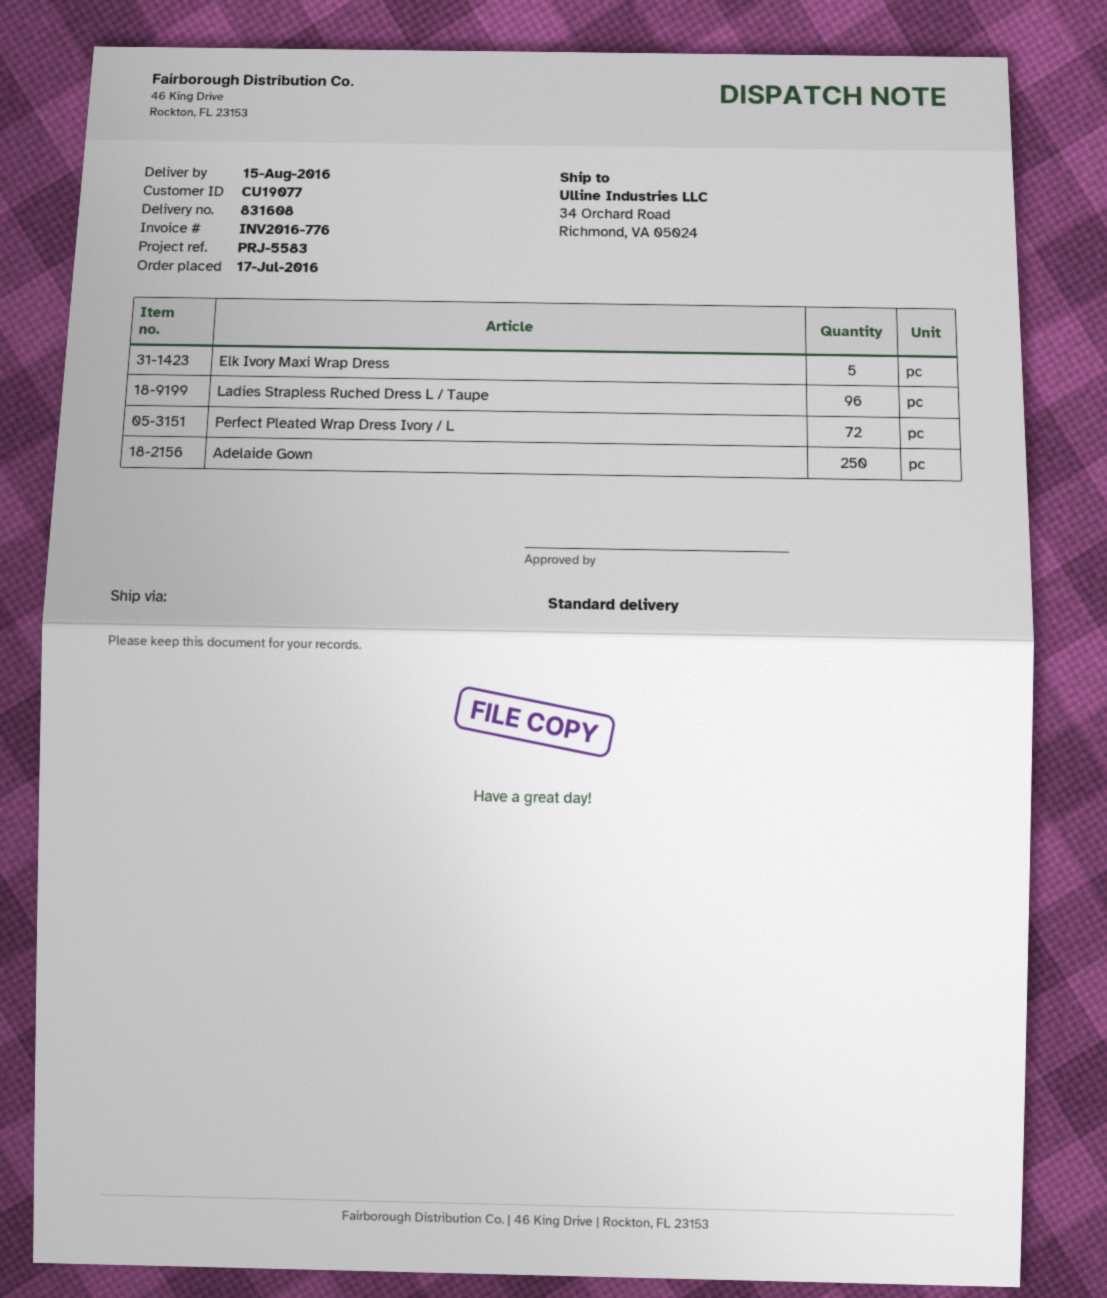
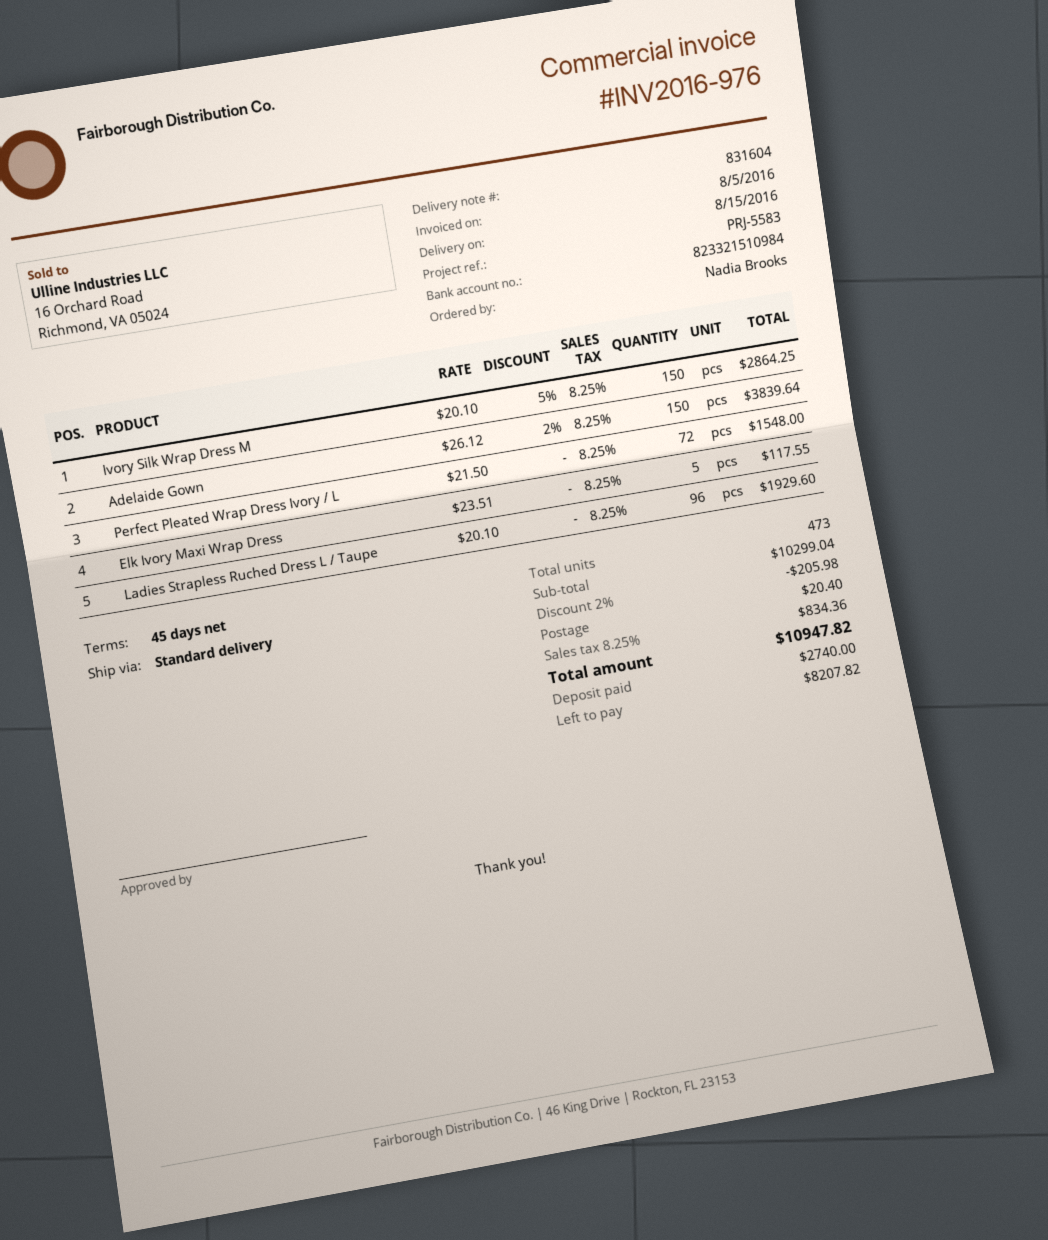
delivery note number: 831608 -> 831604
invoice number: INV2016-776 -> INV2016-976
Adelaide Gown: 250 -> 150
Ivory Silk Wrap Dress M: none -> 150

